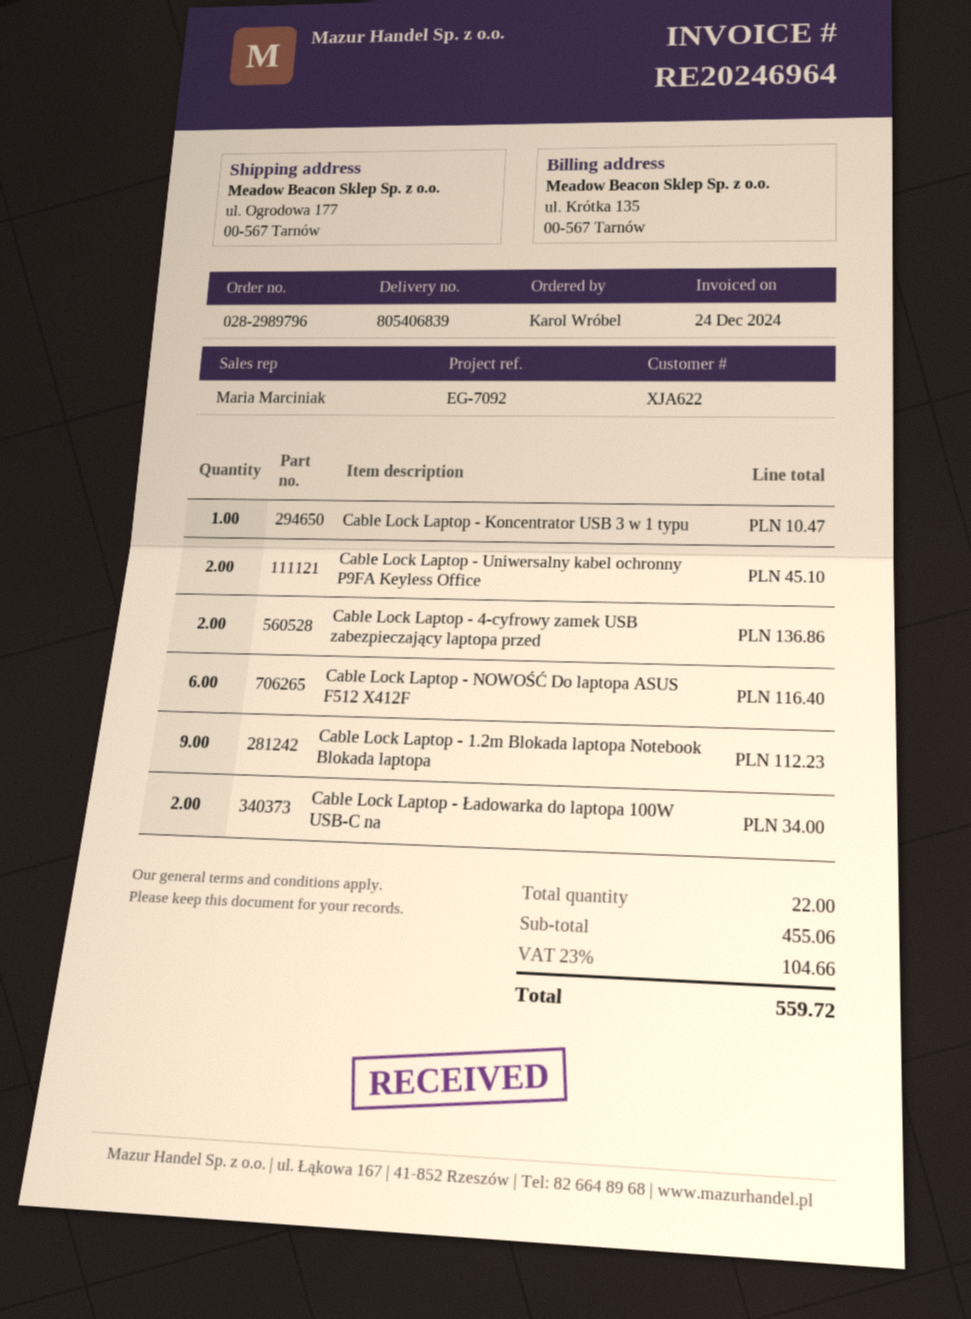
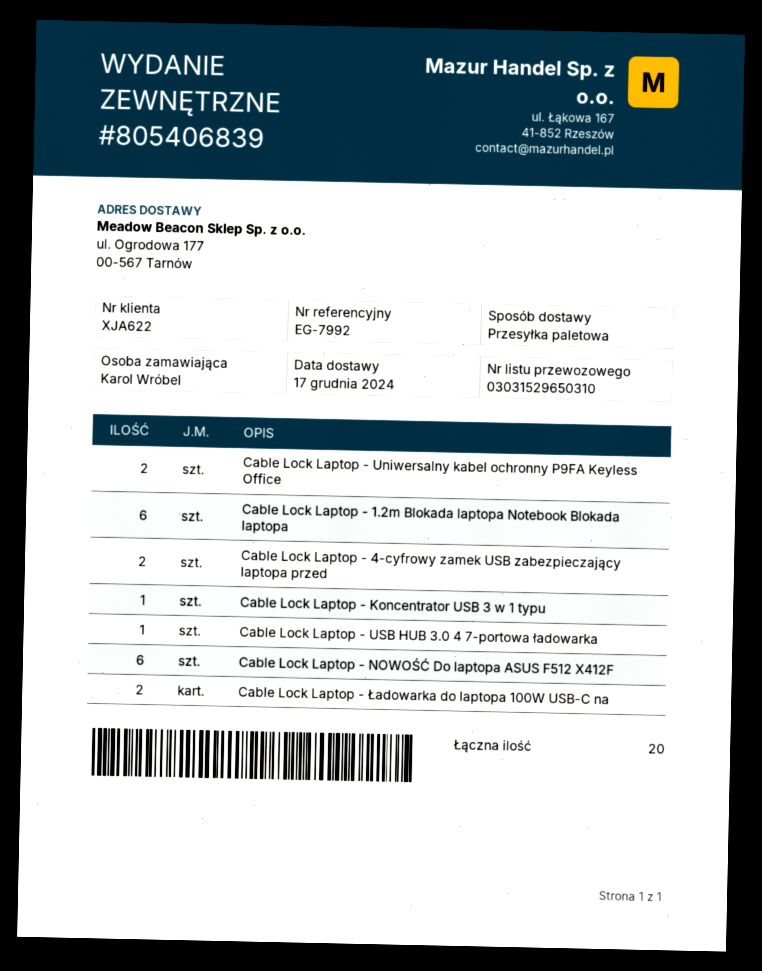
reference: EG-7092 -> EG-7992
Cable Lock Laptop - 1.2m Blokada laptopa Notebook Blokada laptopa: 9 -> 6
Cable Lock Laptop - USB HUB 3.0 4 7-portowa ładowarka: none -> 1
total quantity: 22 -> 20

